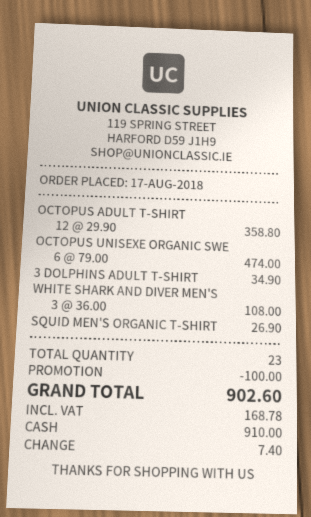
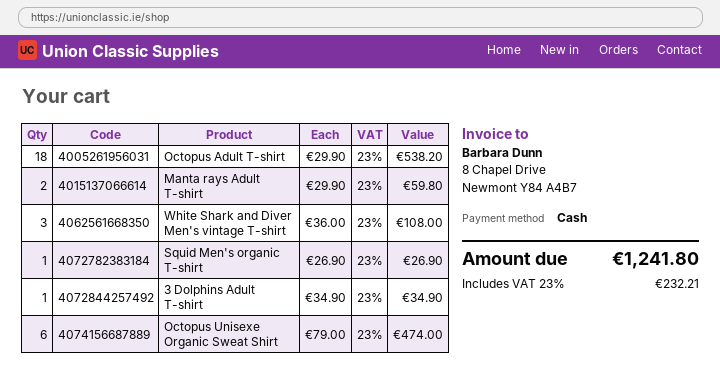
OCTOPUS ADULT T-SHIRT: 12 x 29.90 = 358.80 -> 18 x 29.90 = 538.20
Manta rays Adult T-shirt: none -> 2 x 29.90 = 59.80
discount: 100.00 -> none
tax: 168.78 -> 232.21
total: 902.60 -> 1241.80

